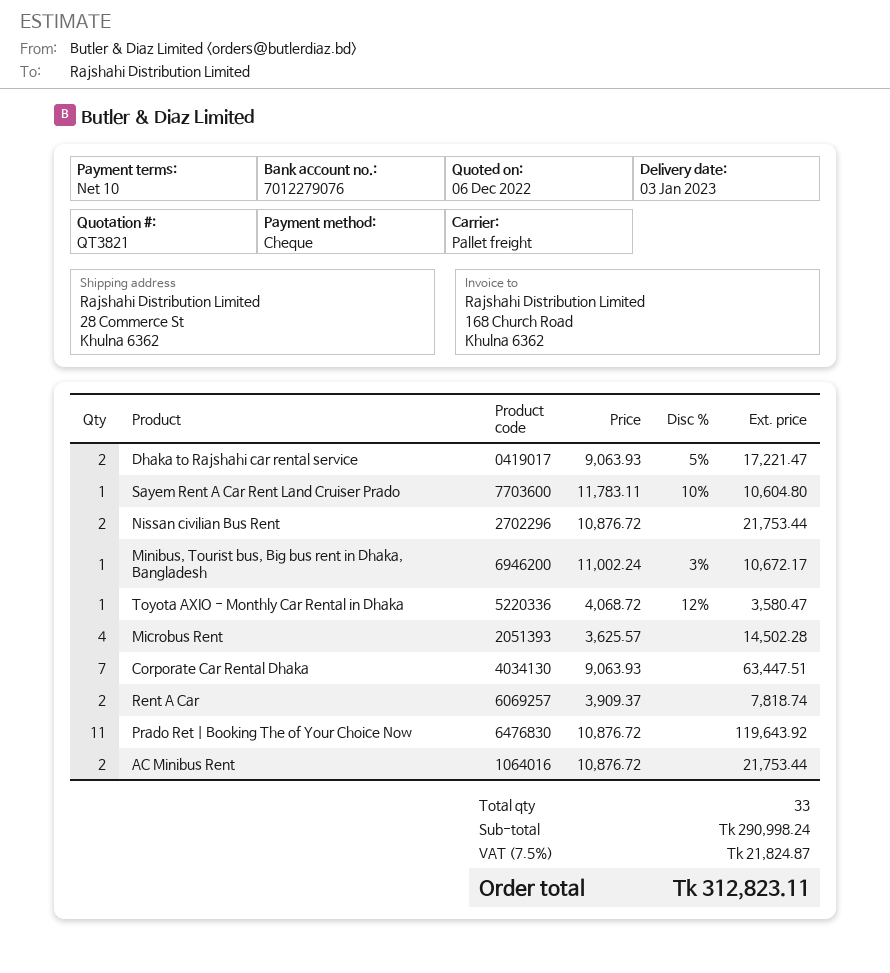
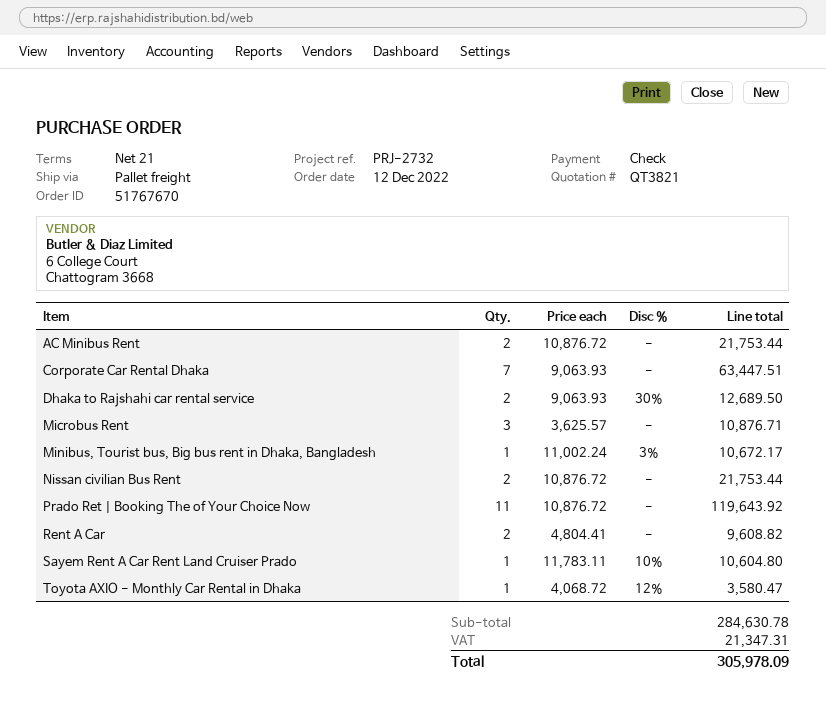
payment terms: 10 days -> 21 days
Dhaka to Rajshahi car rental service: 2 x 9063.93 - 5% = 17221.47 -> 2 x 9063.93 - 30% = 12689.50
Microbus Rent: 4 x 3625.57 = 14502.28 -> 3 x 3625.57 = 10876.71
Rent A Car: 2 x 3909.37 = 7818.74 -> 2 x 4804.41 = 9608.82
subtotal: 290998.24 -> 284630.78
tax: 21824.87 -> 21347.31
total: 312823.11 -> 305978.09

